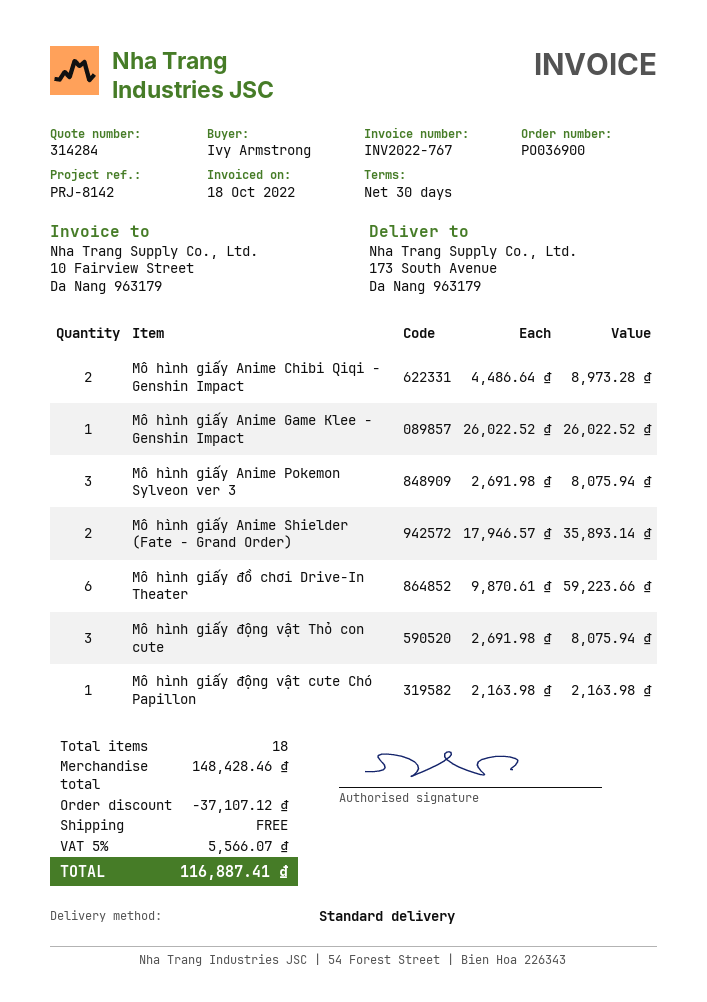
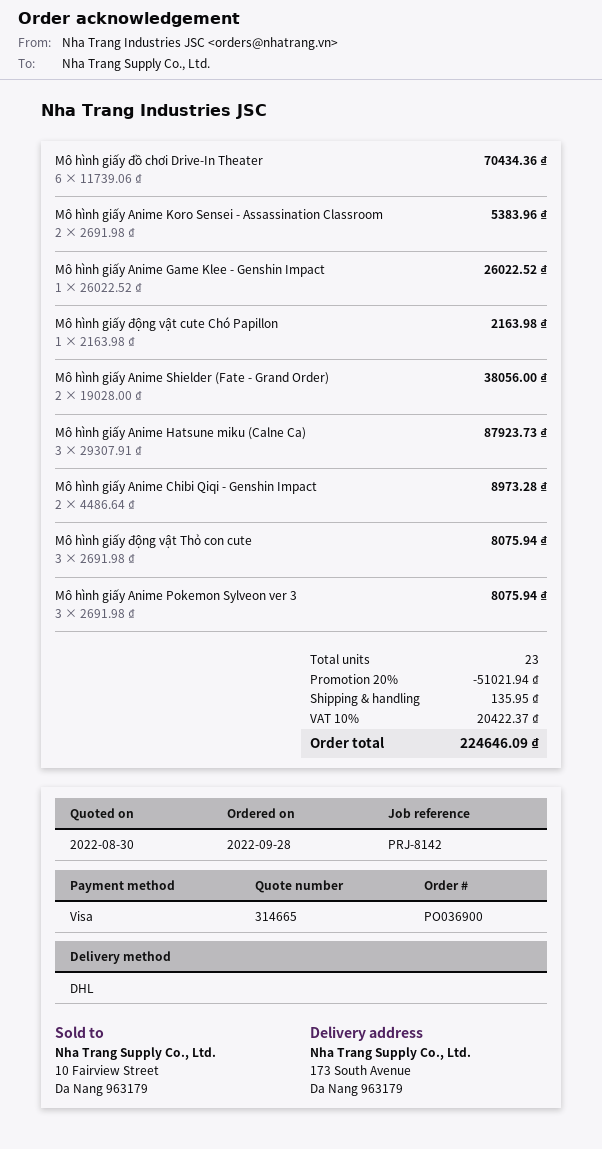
quote number: 314284 -> 314665
shipping method: standard -> DHL
Mô hình giấy Anime Shielder (Fate - Grand Order): 2 x 17946.57 = 35893.14 -> 2 x 19028.00 = 38056.00
Mô hình giấy đồ chơi Drive-In Theater: 6 x 9870.61 = 59223.66 -> 6 x 11739.06 = 70434.36
Mô hình giấy Anime Koro Sensei - Assassination Classroom: none -> 2 x 2691.98 = 5383.96
Mô hình giấy Anime Hatsune miku (Calne Ca): none -> 3 x 29307.91 = 87923.73
total quantity: 18 -> 23
discount: 37107.12 -> 51021.94
shipping: 0.00 -> 135.95
tax: 5% = 5566.07 -> 10% = 20422.37
total: 116887.41 -> 224646.09

